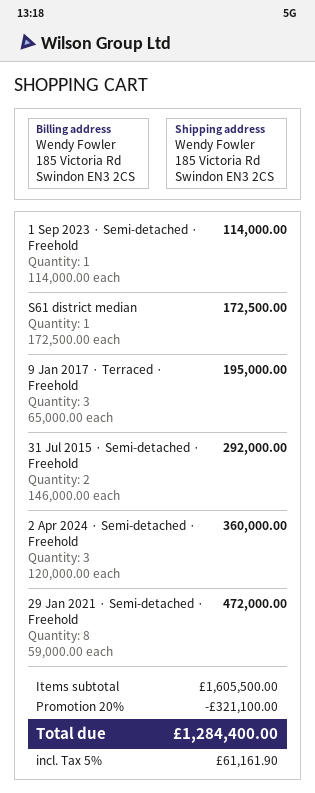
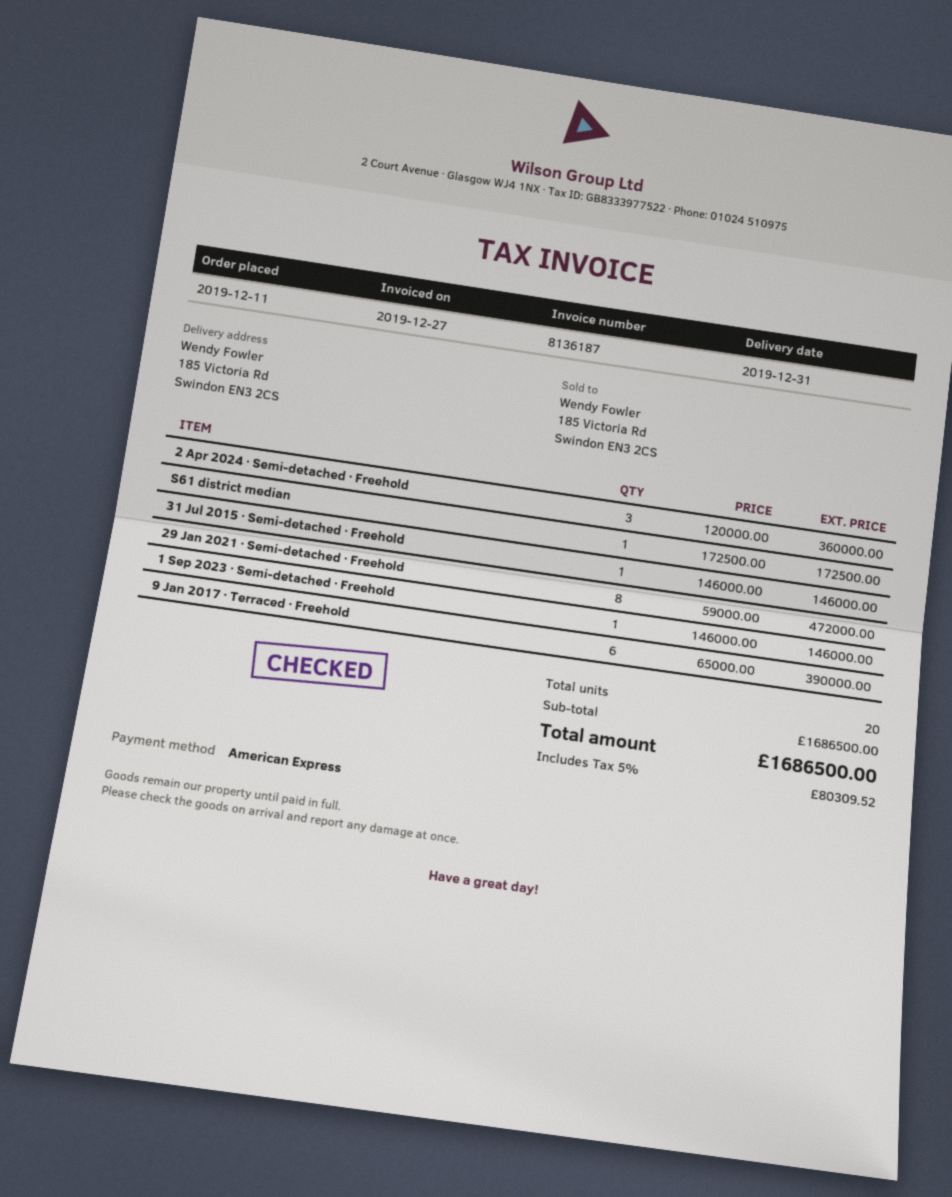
1 Sep 2023 · Semi-detached · Freehold: 1 x 114000.00 = 114000.00 -> 1 x 146000.00 = 146000.00
9 Jan 2017 · Terraced · Freehold: 3 x 65000.00 = 195000.00 -> 6 x 65000.00 = 390000.00
31 Jul 2015 · Semi-detached · Freehold: 2 x 146000.00 = 292000.00 -> 1 x 146000.00 = 146000.00
subtotal: 1605500.00 -> 1686500.00
discount: 20% = 321100.00 -> none
tax: 5% = 61161.90 -> 5% = 80309.52
total: 1284400.00 -> 1686500.00

